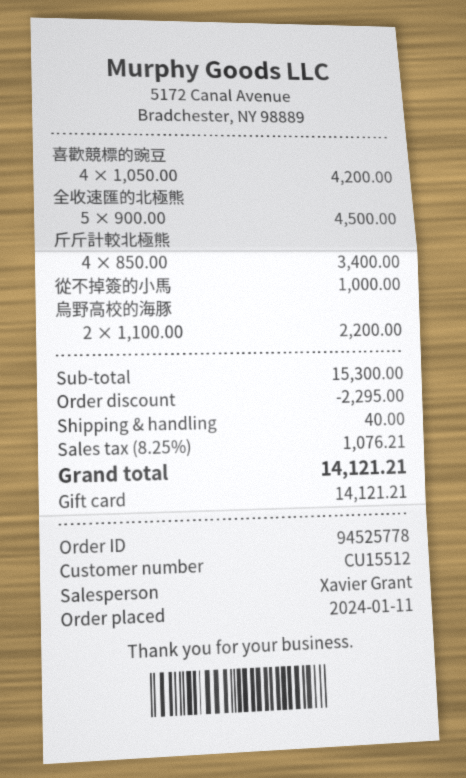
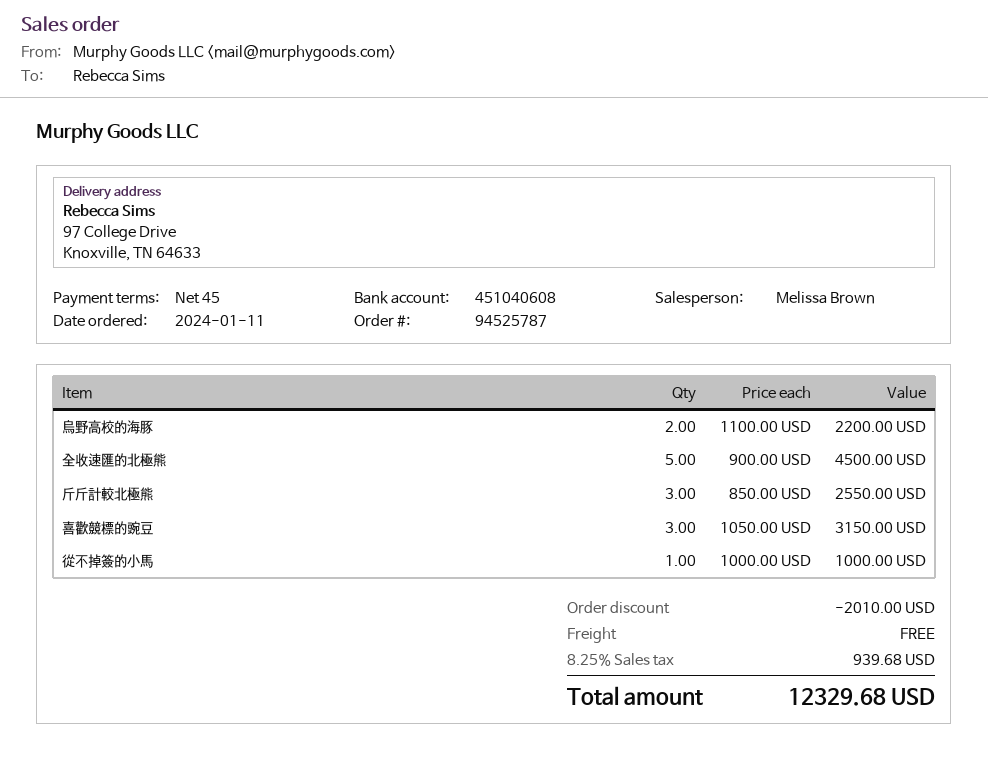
order number: 94525778 -> 94525787
sales rep: Xavier Grant -> Melissa Brown
喜歡競標的豌豆: 4 x 1050.00 = 4200.00 -> 3 x 1050.00 = 3150.00
斤斤計較北極熊: 4 x 850.00 = 3400.00 -> 3 x 850.00 = 2550.00
discount: 2295.00 -> 2010.00
shipping: 40.00 -> 0.00
tax: 8.25% = 1076.21 -> 8.25% = 939.68
total: 14121.21 -> 12329.68

